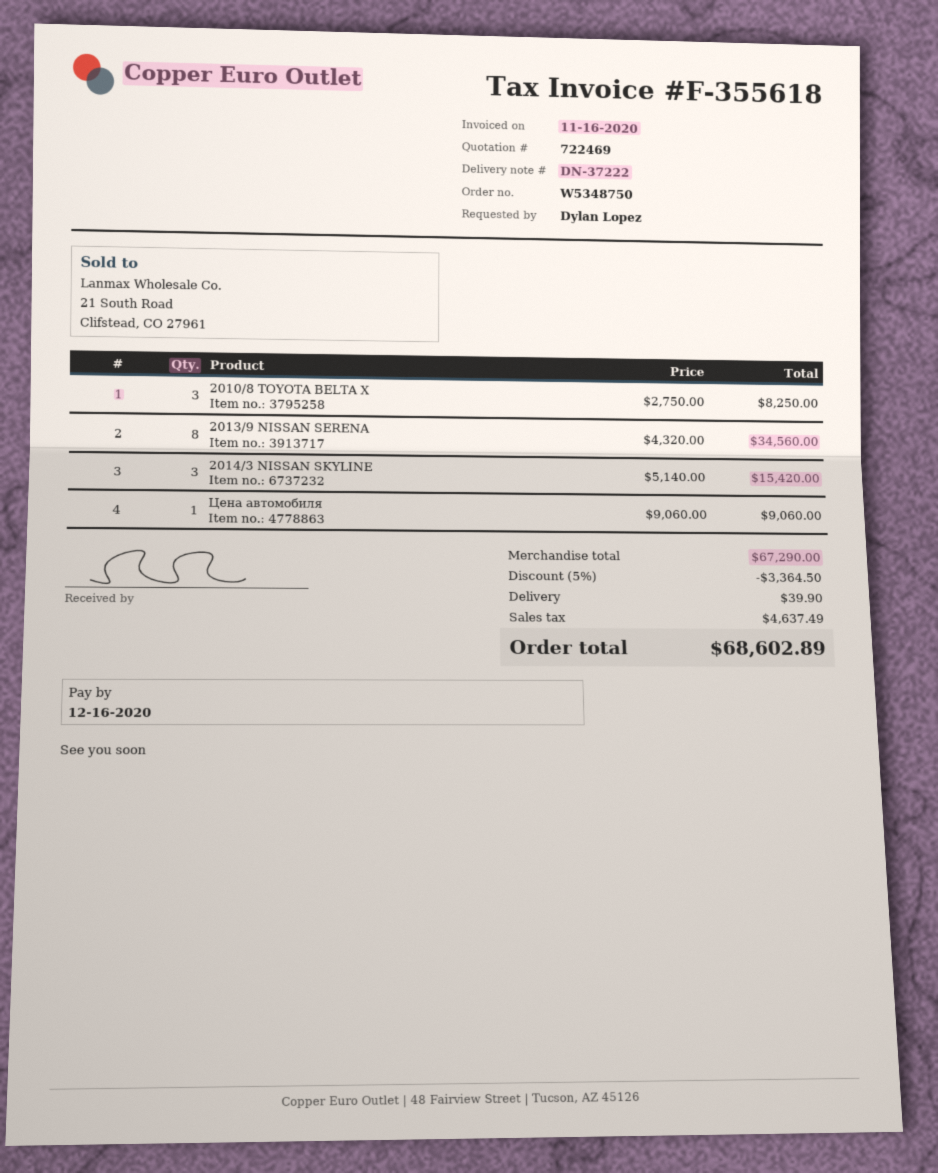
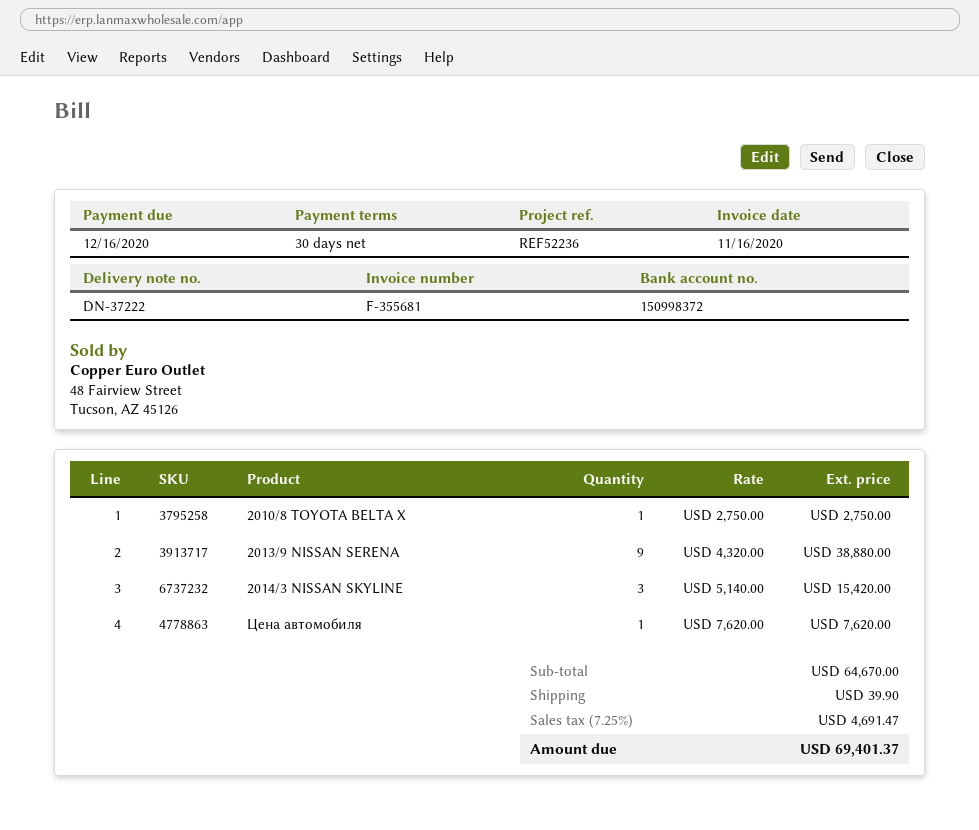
invoice number: F-355618 -> F-355681
2010/8 TOYOTA BELTA X: 3 x 2750.00 = 8250.00 -> 1 x 2750.00 = 2750.00
2013/9 NISSAN SERENA: 8 x 4320.00 = 34560.00 -> 9 x 4320.00 = 38880.00
Цена автомобиля: 1 x 9060.00 = 9060.00 -> 1 x 7620.00 = 7620.00
subtotal: 67290.00 -> 64670.00
discount: 5% = 3364.50 -> none
tax: 4637.49 -> 4691.47
total: 68602.89 -> 69401.37

